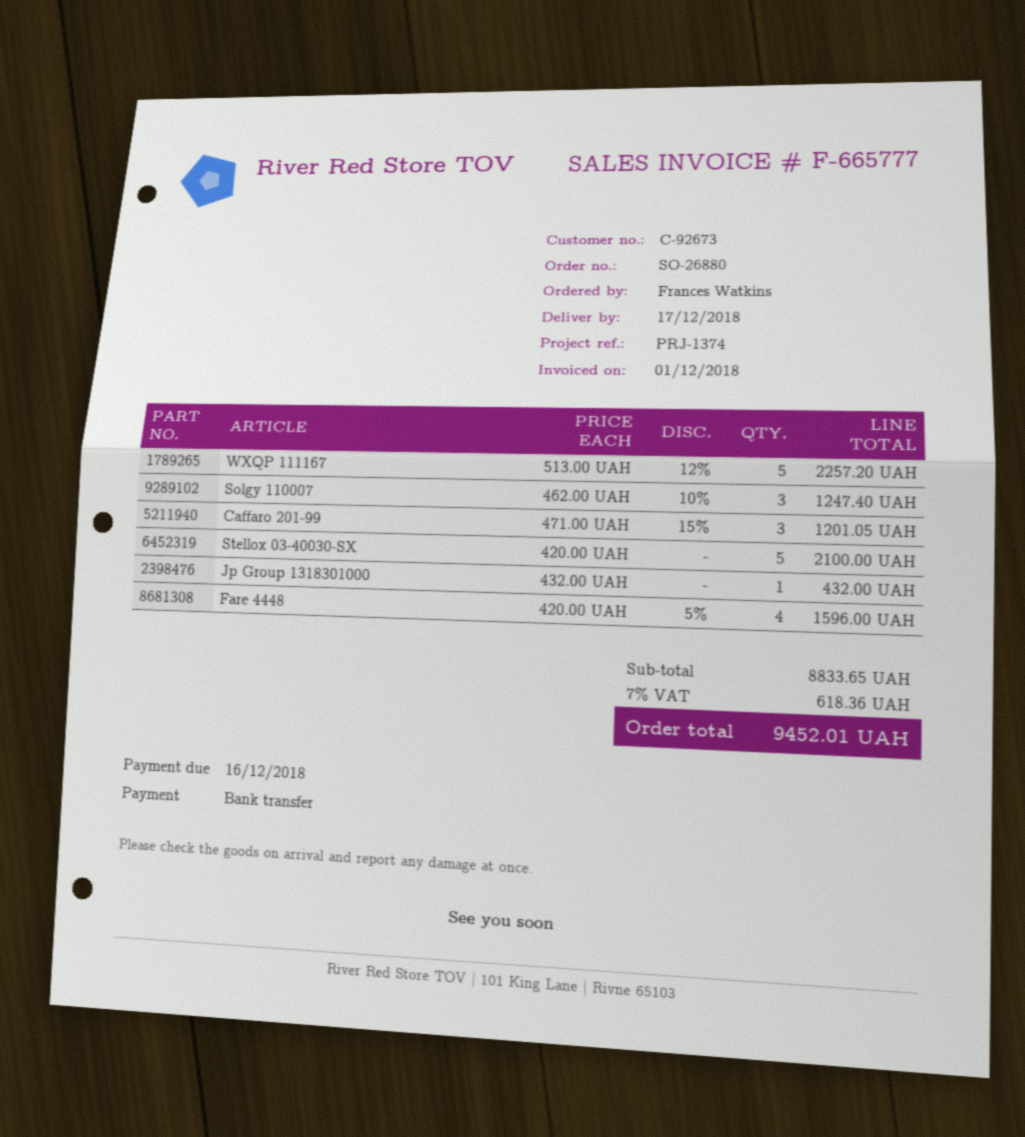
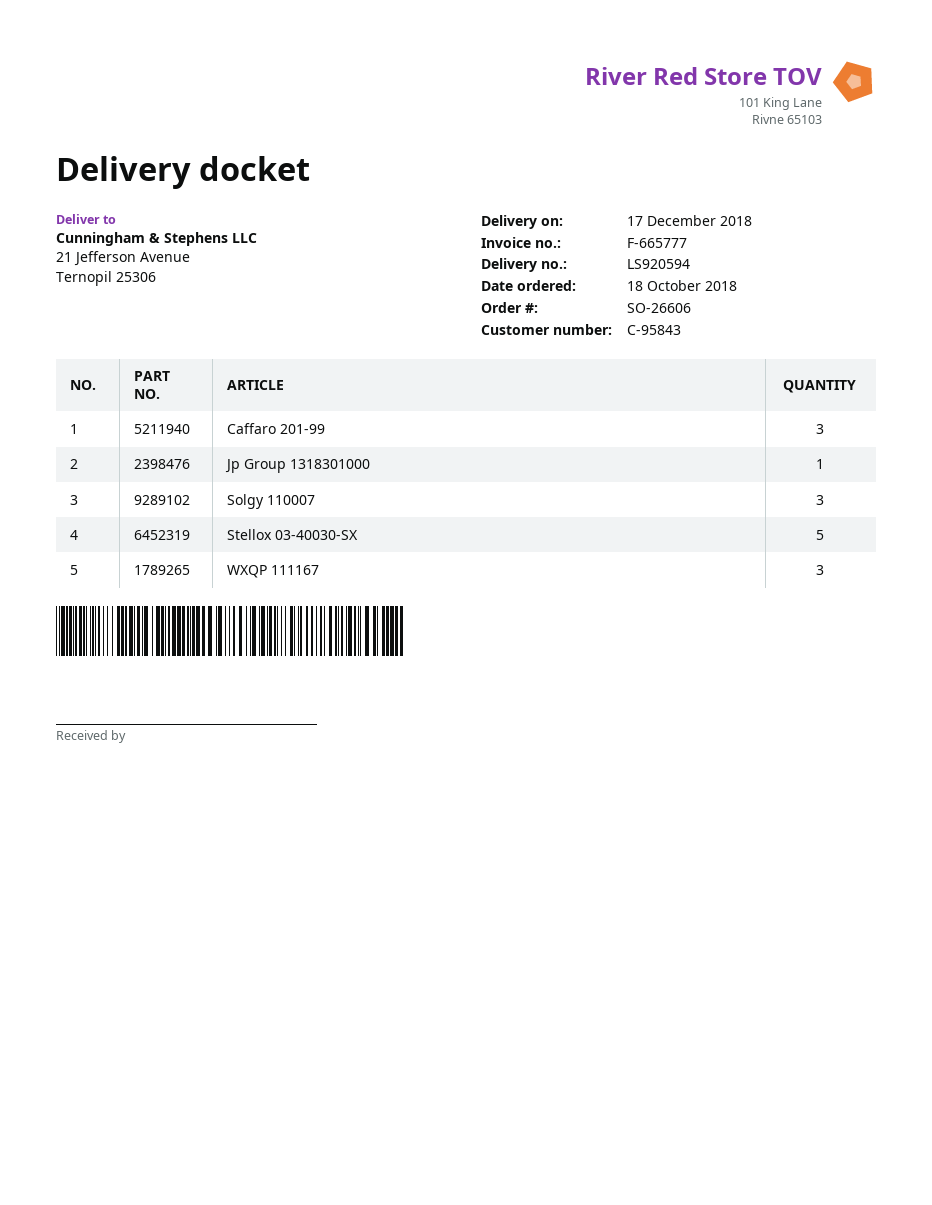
order number: SO-26880 -> SO-26606
customer number: C-92673 -> C-95843
WXQP 111167: 5 -> 3
Fare 4448: 4 -> none

